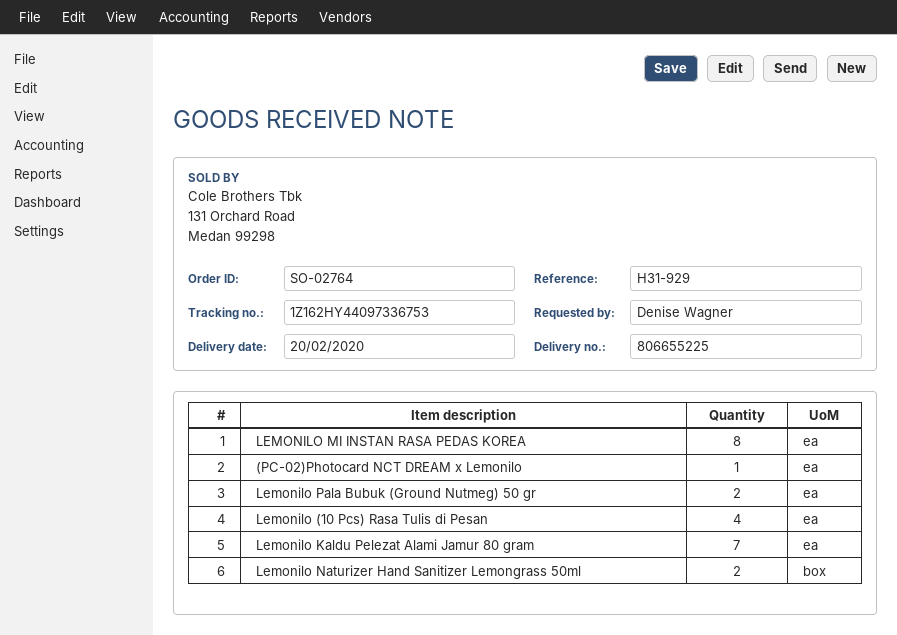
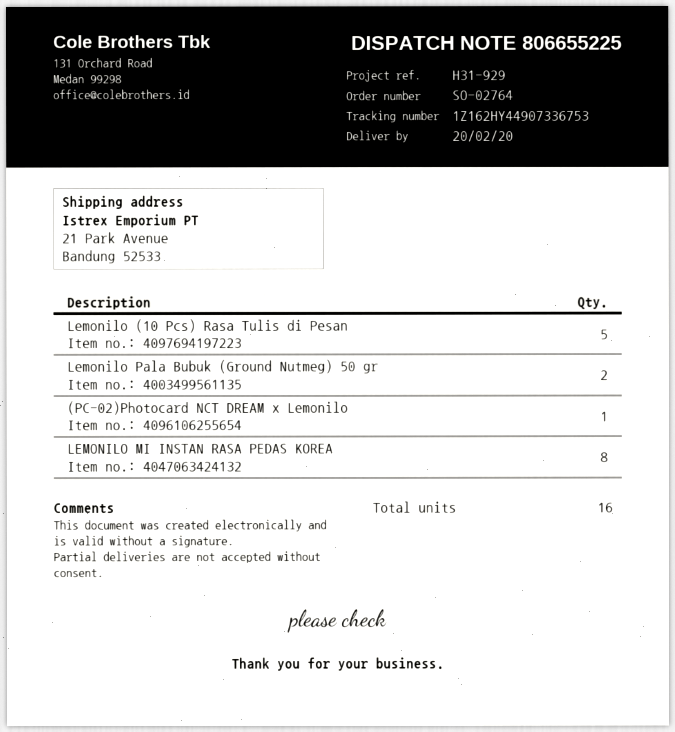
tracking number: 1Z162HY44097336753 -> 1Z162HY44907336753
Lemonilo (10 Pcs) Rasa Tulis di Pesan: 4 -> 5
Lemonilo Kaldu Pelezat Alami Jamur 80 gram: 7 -> none
Lemonilo Naturizer Hand Sanitizer Lemongrass 50ml: 2 -> none

